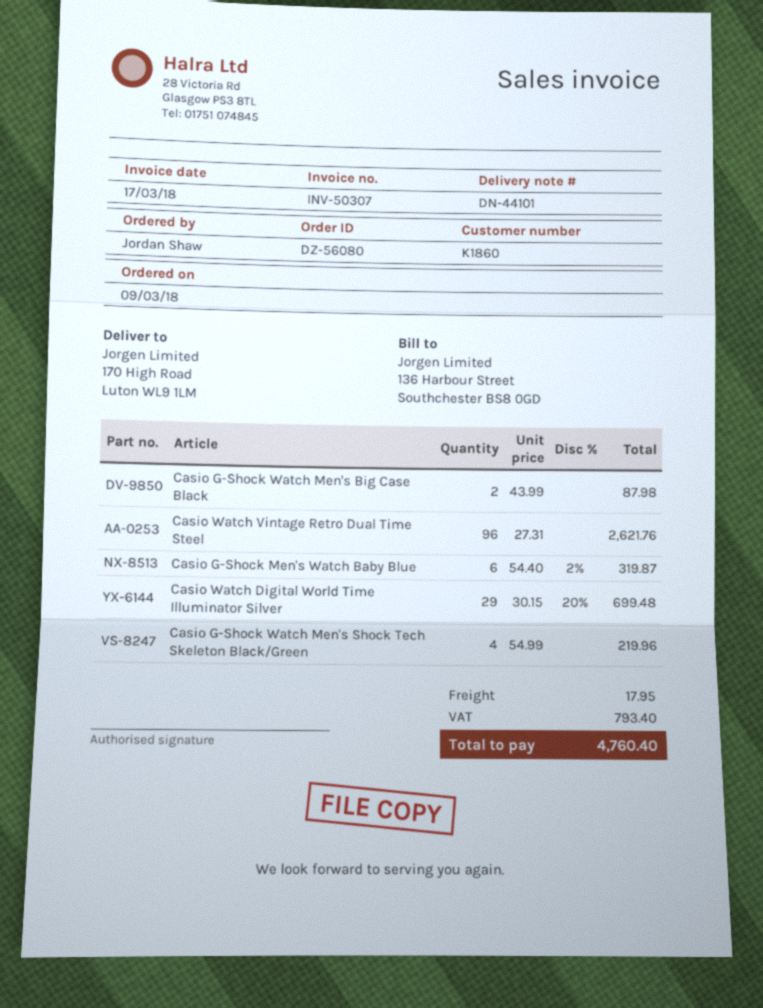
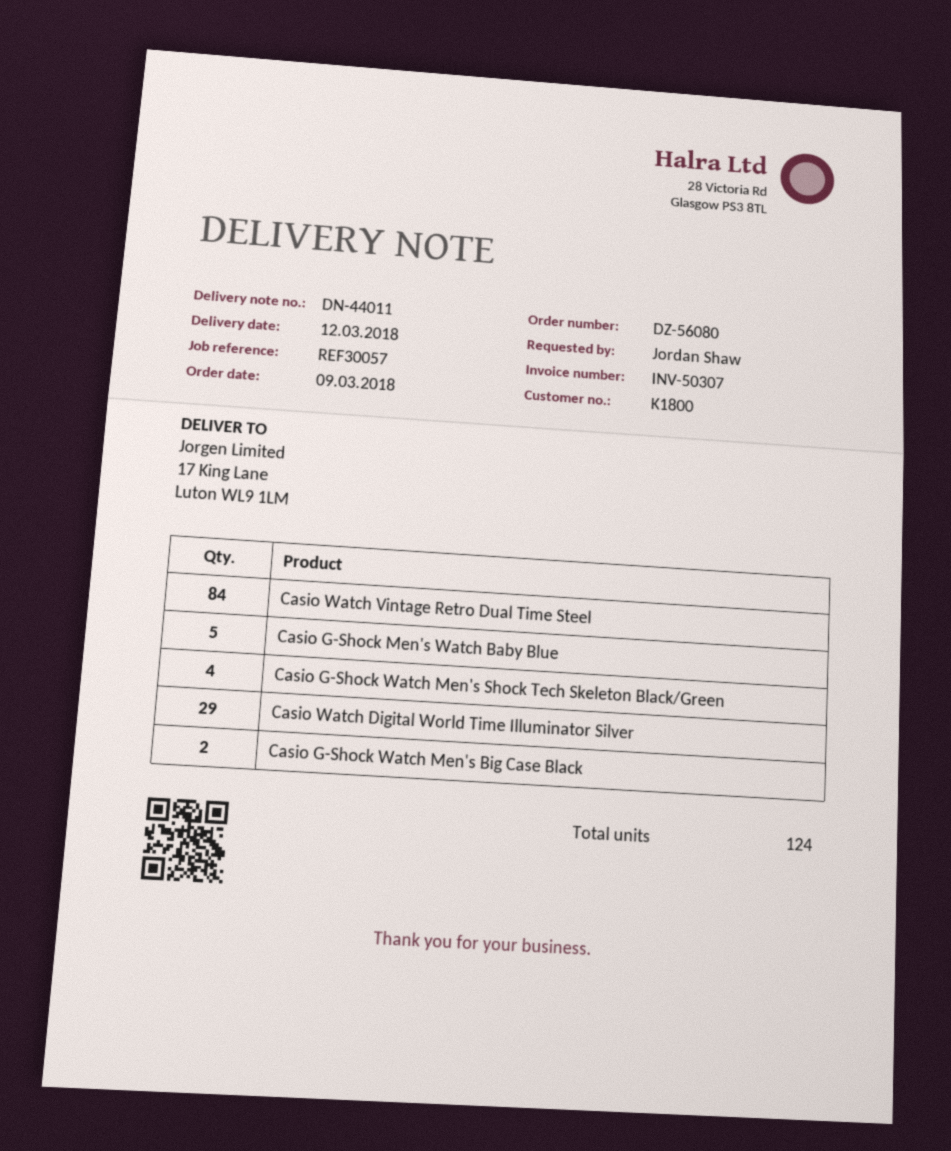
delivery note number: DN-44101 -> DN-44011
customer number: K1860 -> K1800
ship to: 170 High Road, Luton WL9 1LM -> 17 King Lane, Luton WL9 1LM
Casio Watch Vintage Retro Dual Time Steel: 96 -> 84
Casio G-Shock Men's Watch Baby Blue: 6 -> 5

